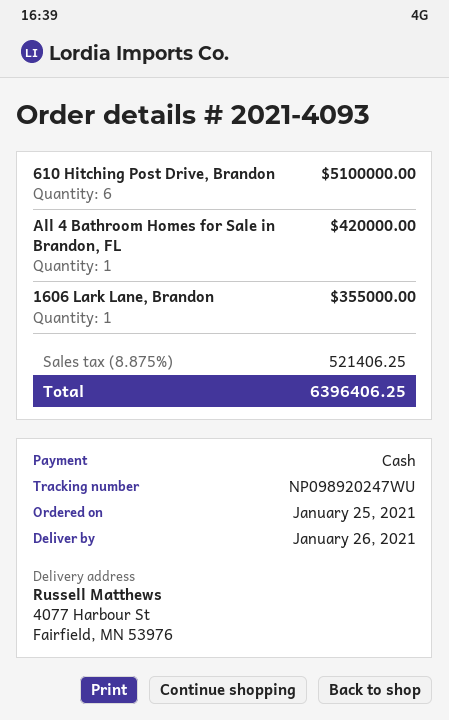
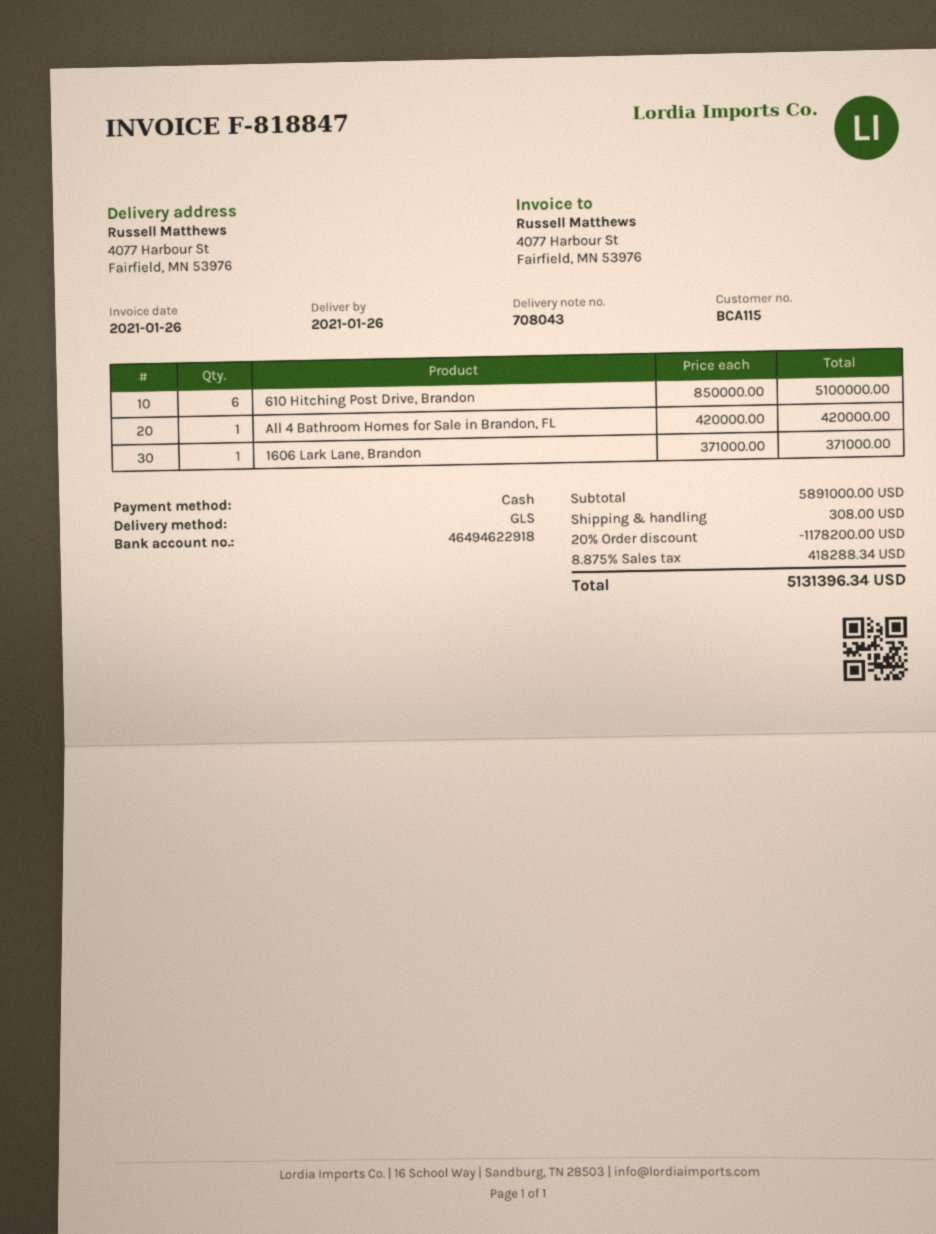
1606 Lark Lane, Brandon: 1 for 355000.00 -> 1 for 371000.00
discount: none -> 20% = 1178200.00
shipping: none -> 308.00
tax: 8.875% = 521406.25 -> 8.875% = 418288.34
total: 6396406.25 -> 5131396.34

